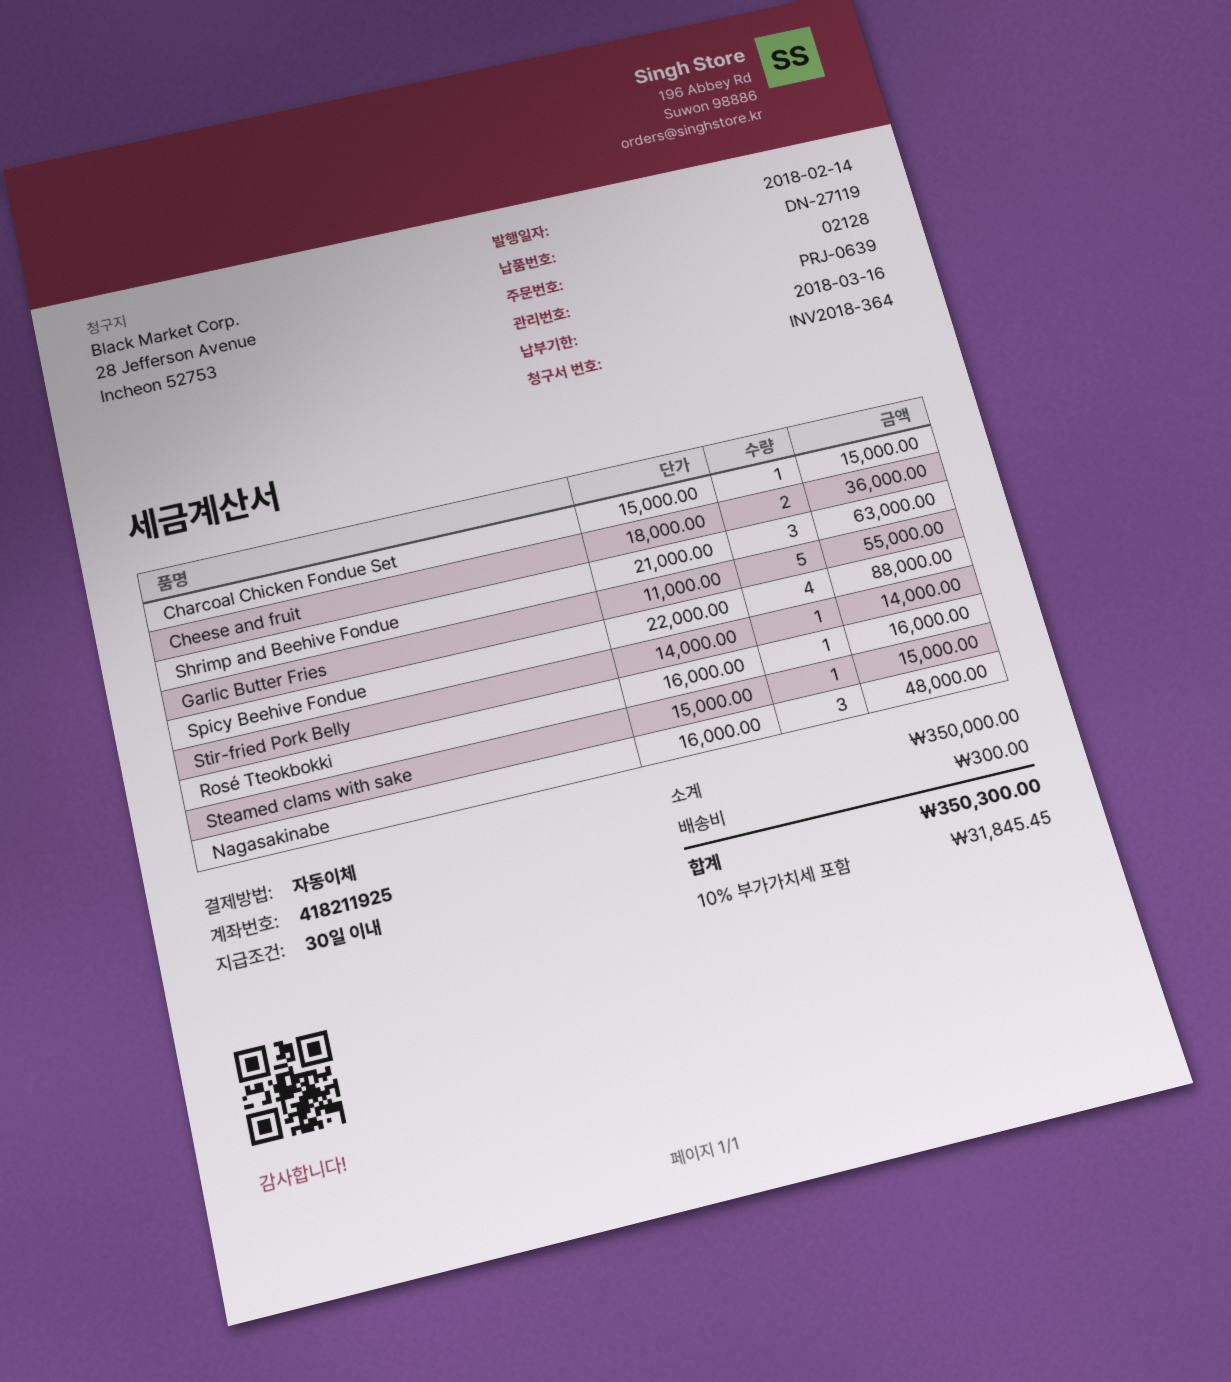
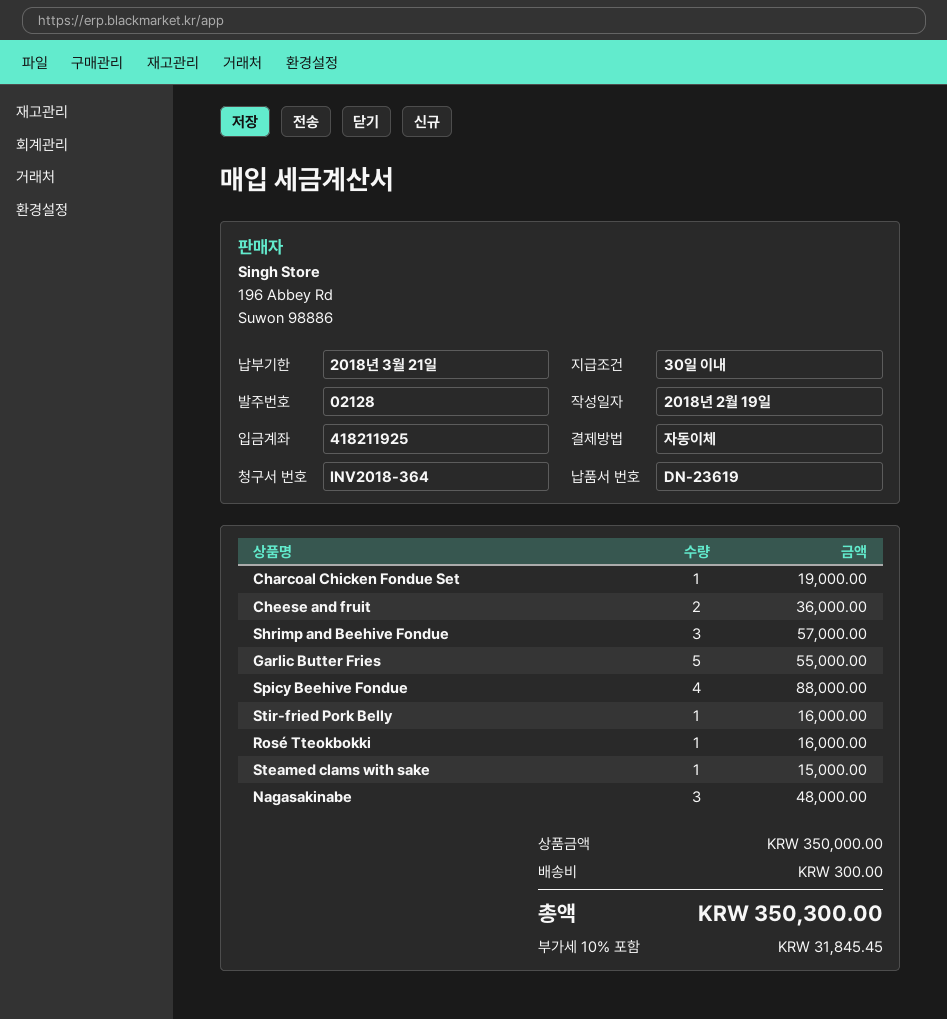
delivery note number: DN-27119 -> DN-23619
invoice date: 2018-02-14 -> 2018-02-19
due date: 2018-03-16 -> 2018-03-21
Charcoal Chicken Fondue Set: 1 for 15000.00 -> 1 for 19000.00
Shrimp and Beehive Fondue: 3 for 63000.00 -> 3 for 57000.00
Stir-fried Pork Belly: 1 for 14000.00 -> 1 for 16000.00

